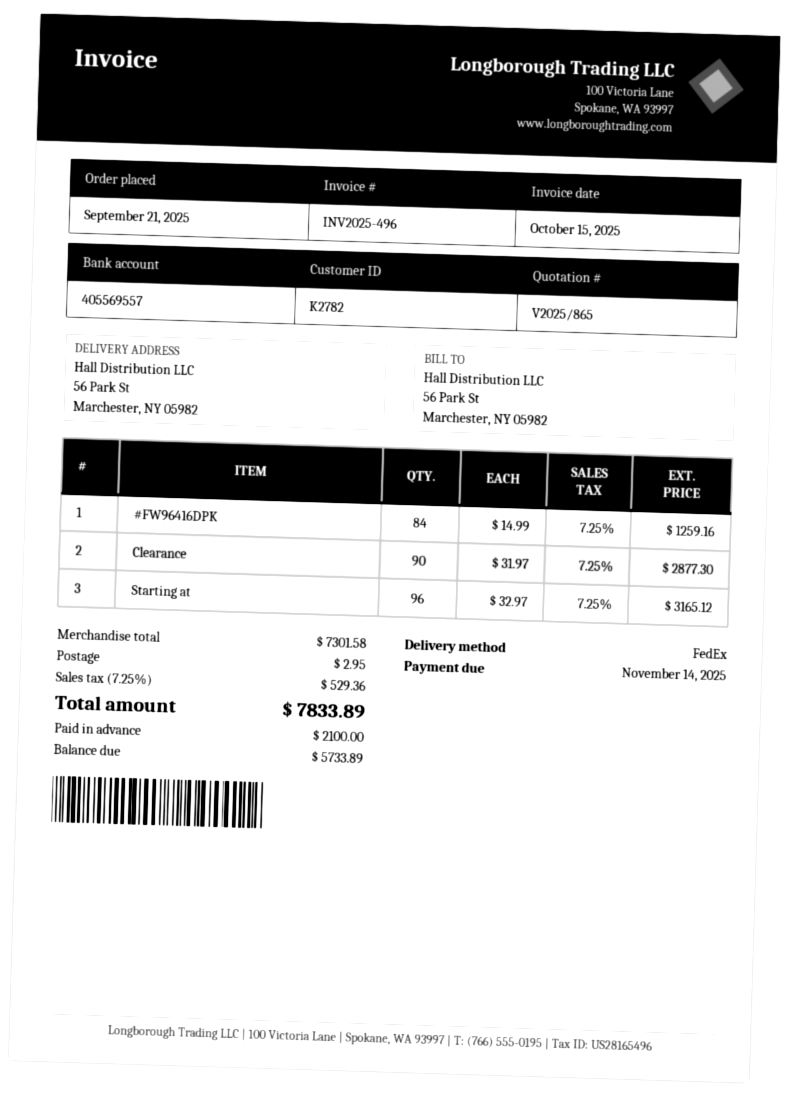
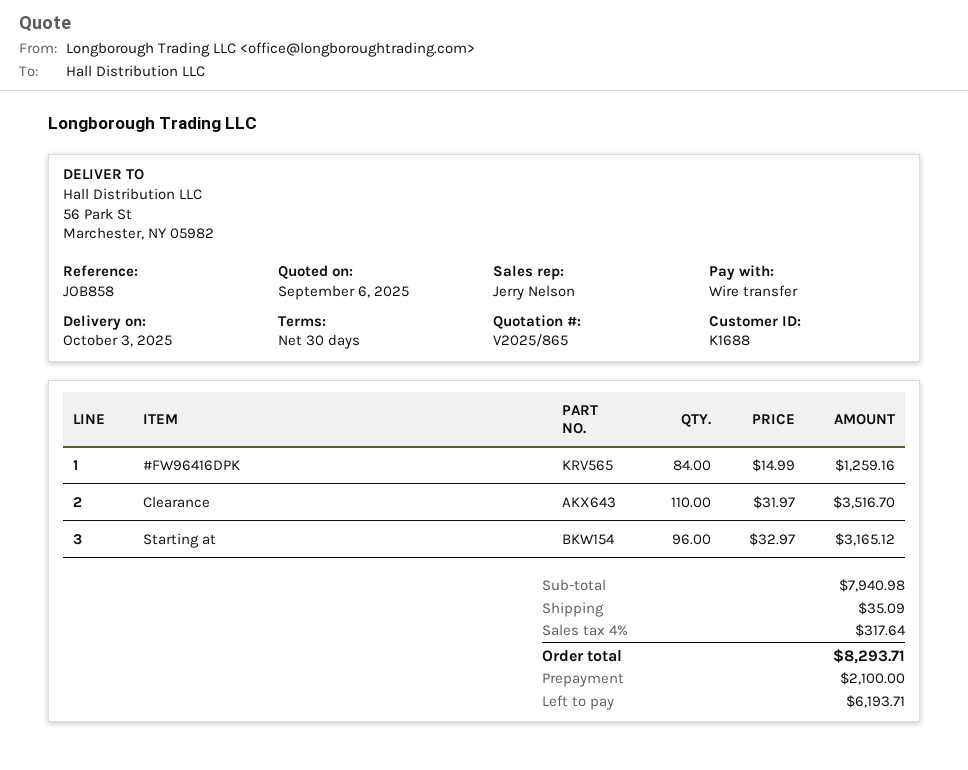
customer number: K2782 -> K1688
Clearance: 90 x 31.97 = 2877.30 -> 110 x 31.97 = 3516.70
subtotal: 7301.58 -> 7940.98
shipping: 2.95 -> 35.09
tax: 7.25% = 529.36 -> 4% = 317.64
total: 7833.89 -> 8293.71
balance: 5733.89 -> 6193.71

